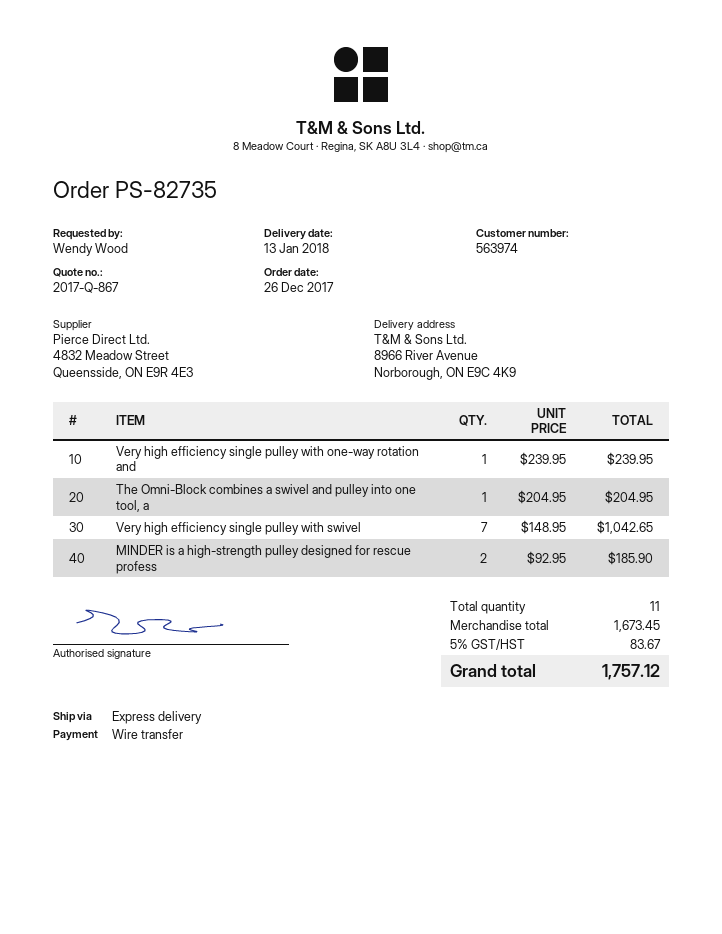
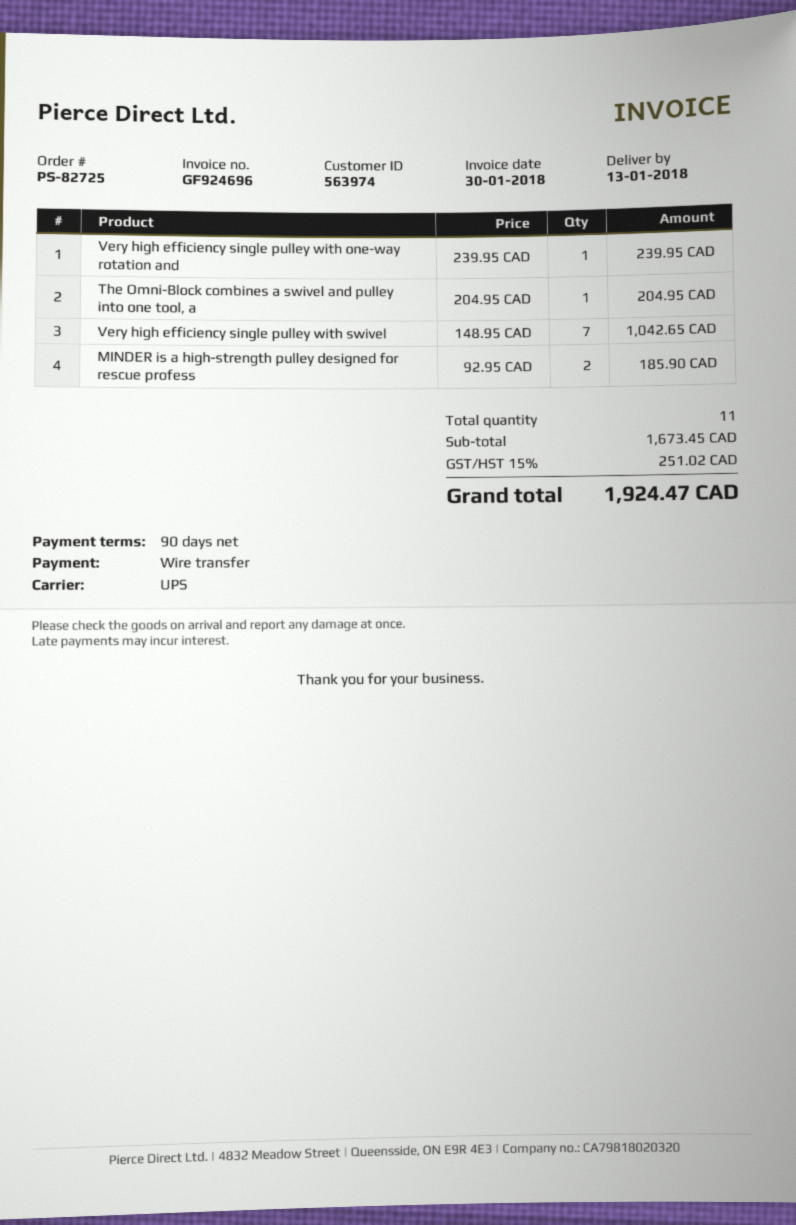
order number: PS-82735 -> PS-82725
shipping method: express -> UPS
tax: 5% = 83.67 -> 15% = 251.02
total: 1757.12 -> 1924.47

